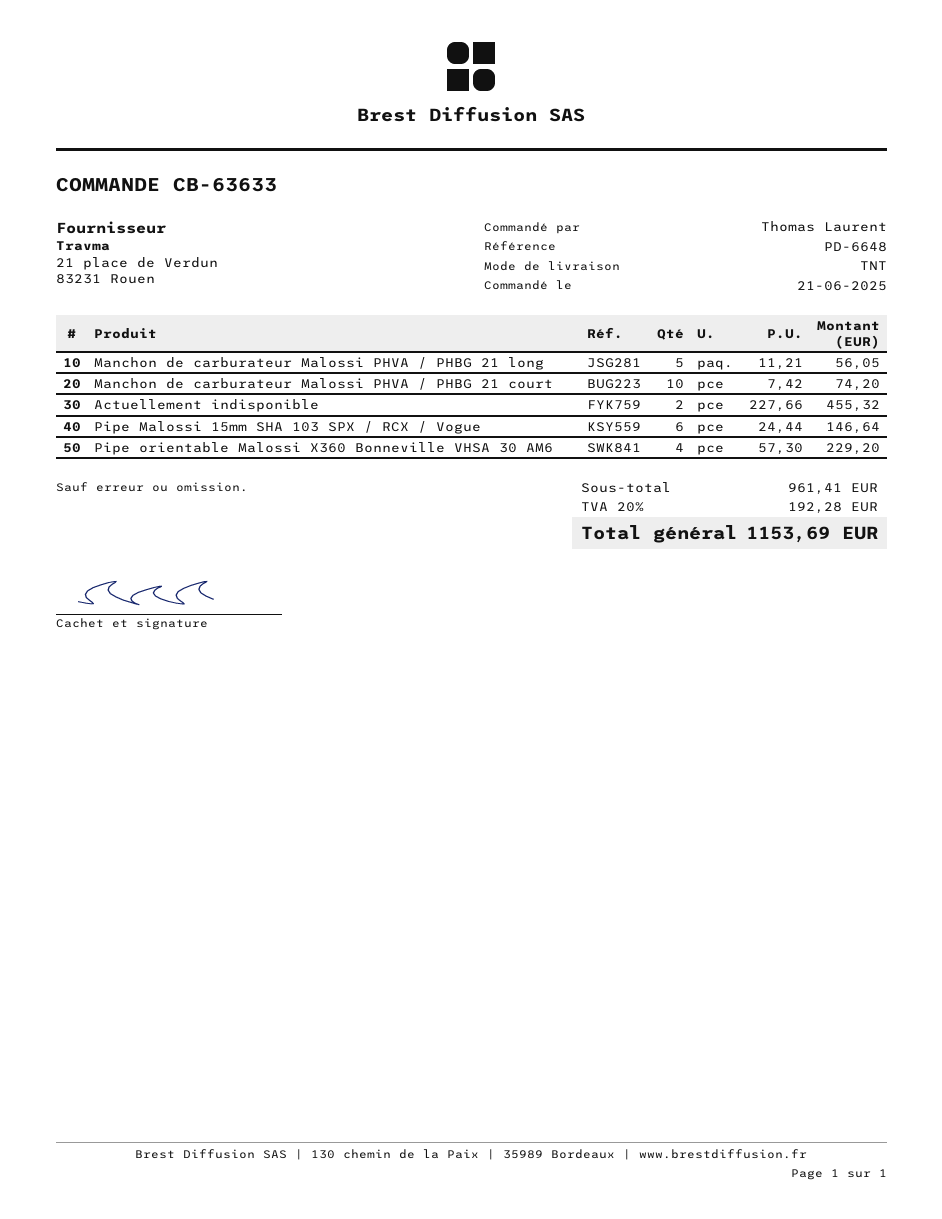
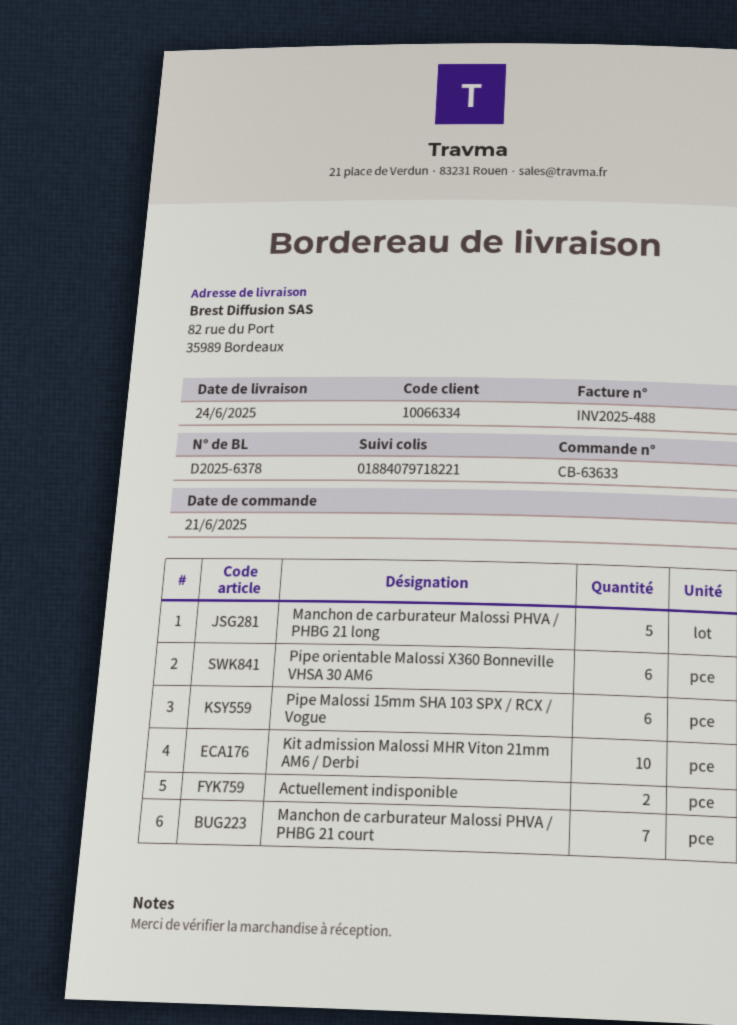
Manchon de carburateur Malossi PHVA / PHBG 21 court: 10 -> 7
Pipe orientable Malossi X360 Bonneville VHSA 30 AM6: 4 -> 6
Kit admission Malossi MHR Viton 21mm AM6 / Derbi: none -> 10

